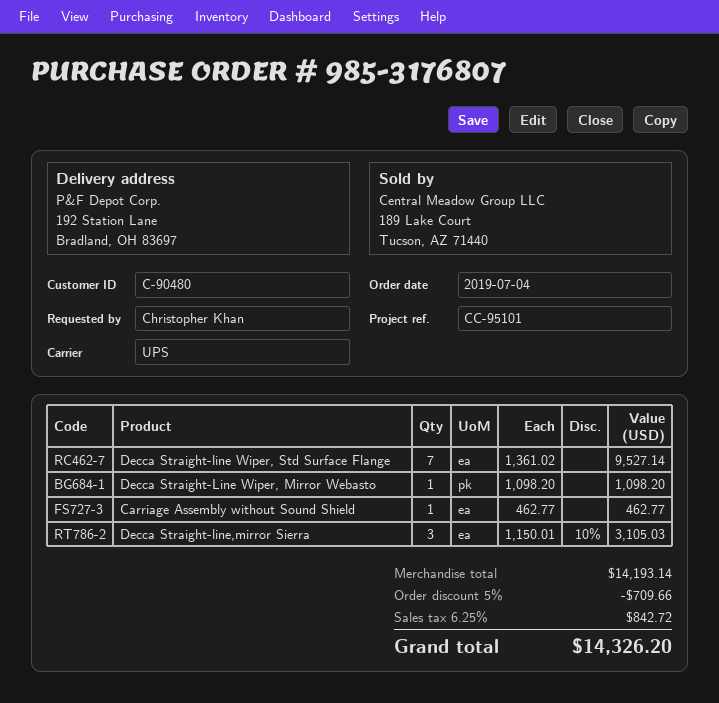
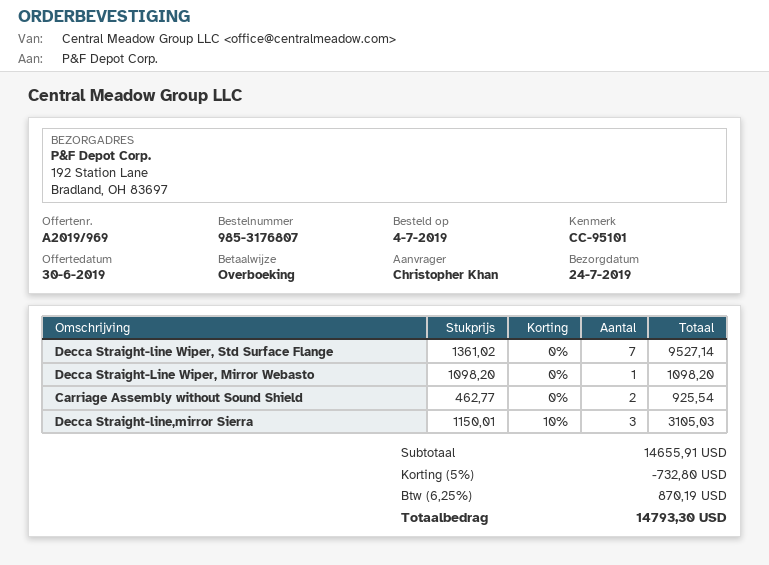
Carriage Assembly without Sound Shield: 1 x 462.77 = 462.77 -> 2 x 462.77 = 925.54
subtotal: 14193.14 -> 14655.91
discount: 5% = 709.66 -> 5% = 732.80
tax: 6.25% = 842.72 -> 6.25% = 870.19
total: 14326.20 -> 14793.30

